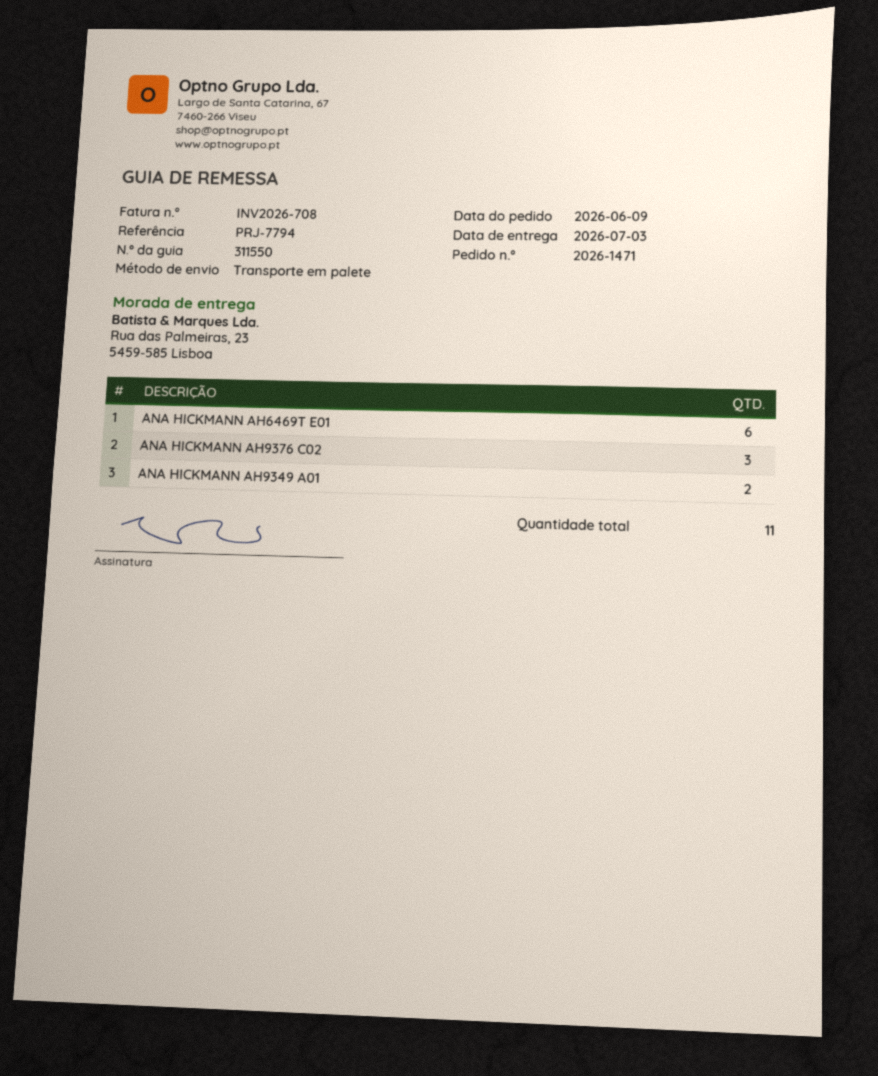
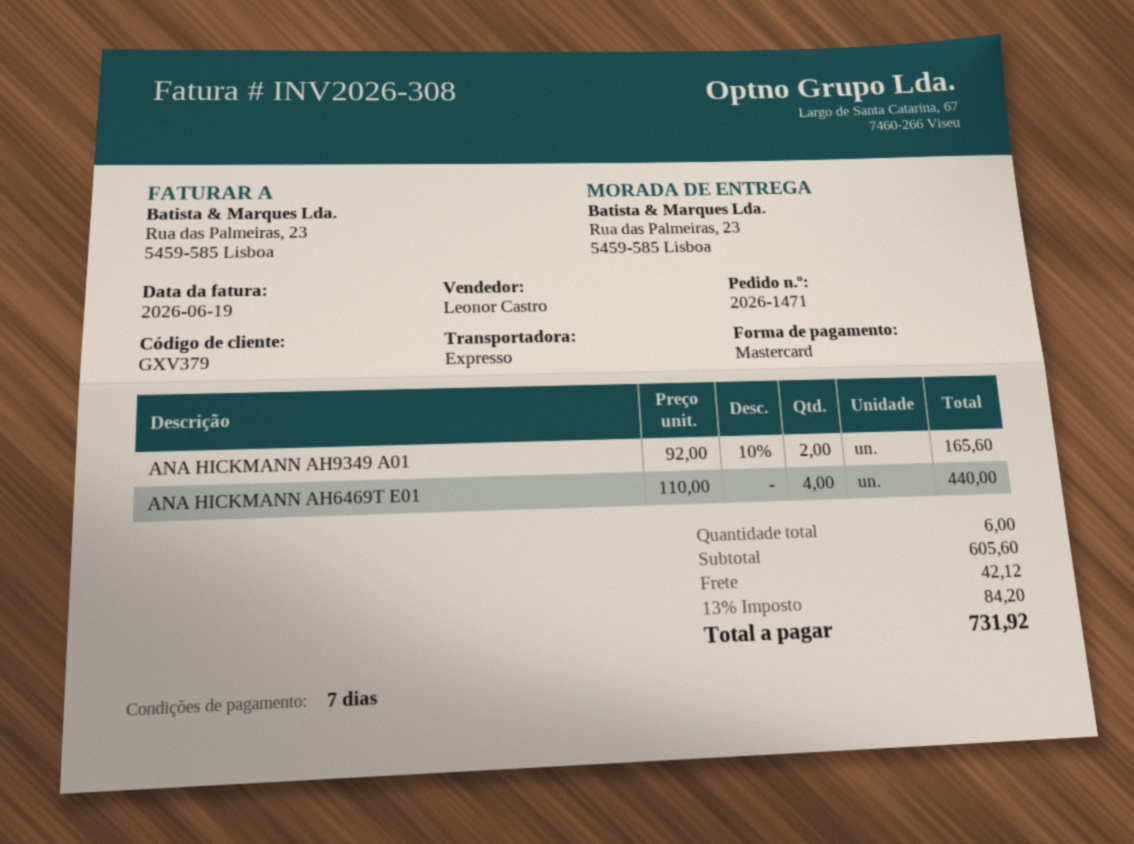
invoice number: INV2026-708 -> INV2026-308
shipping method: pallet freight -> express
ANA HICKMANN AH6469T E01: 6 -> 4
ANA HICKMANN AH9376 C02: 3 -> none
total quantity: 11 -> 6

